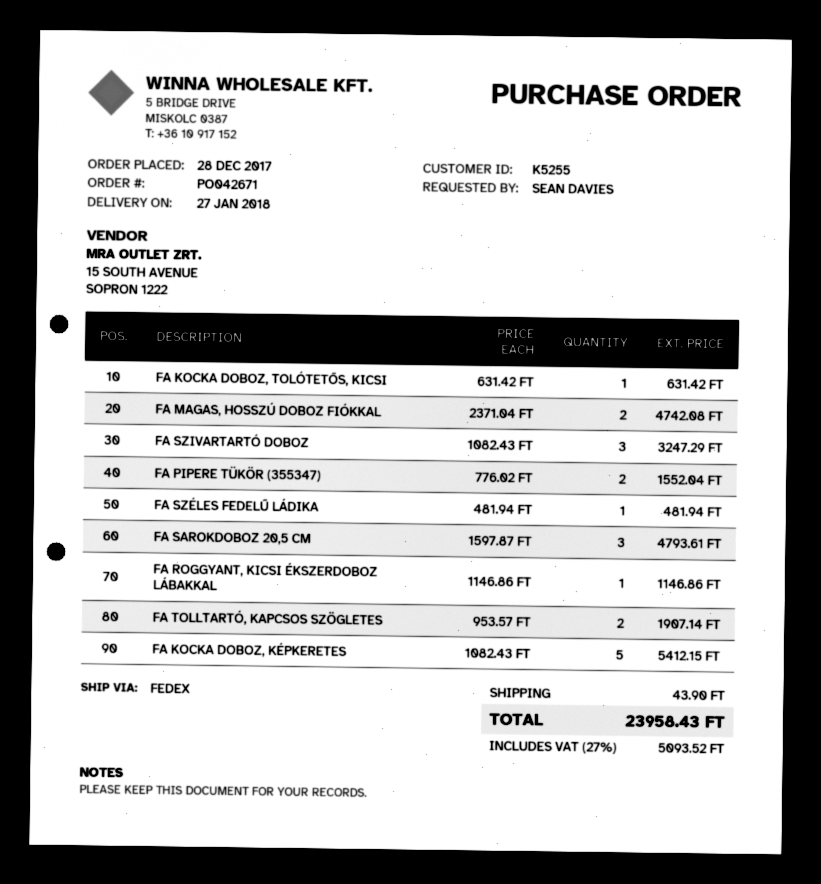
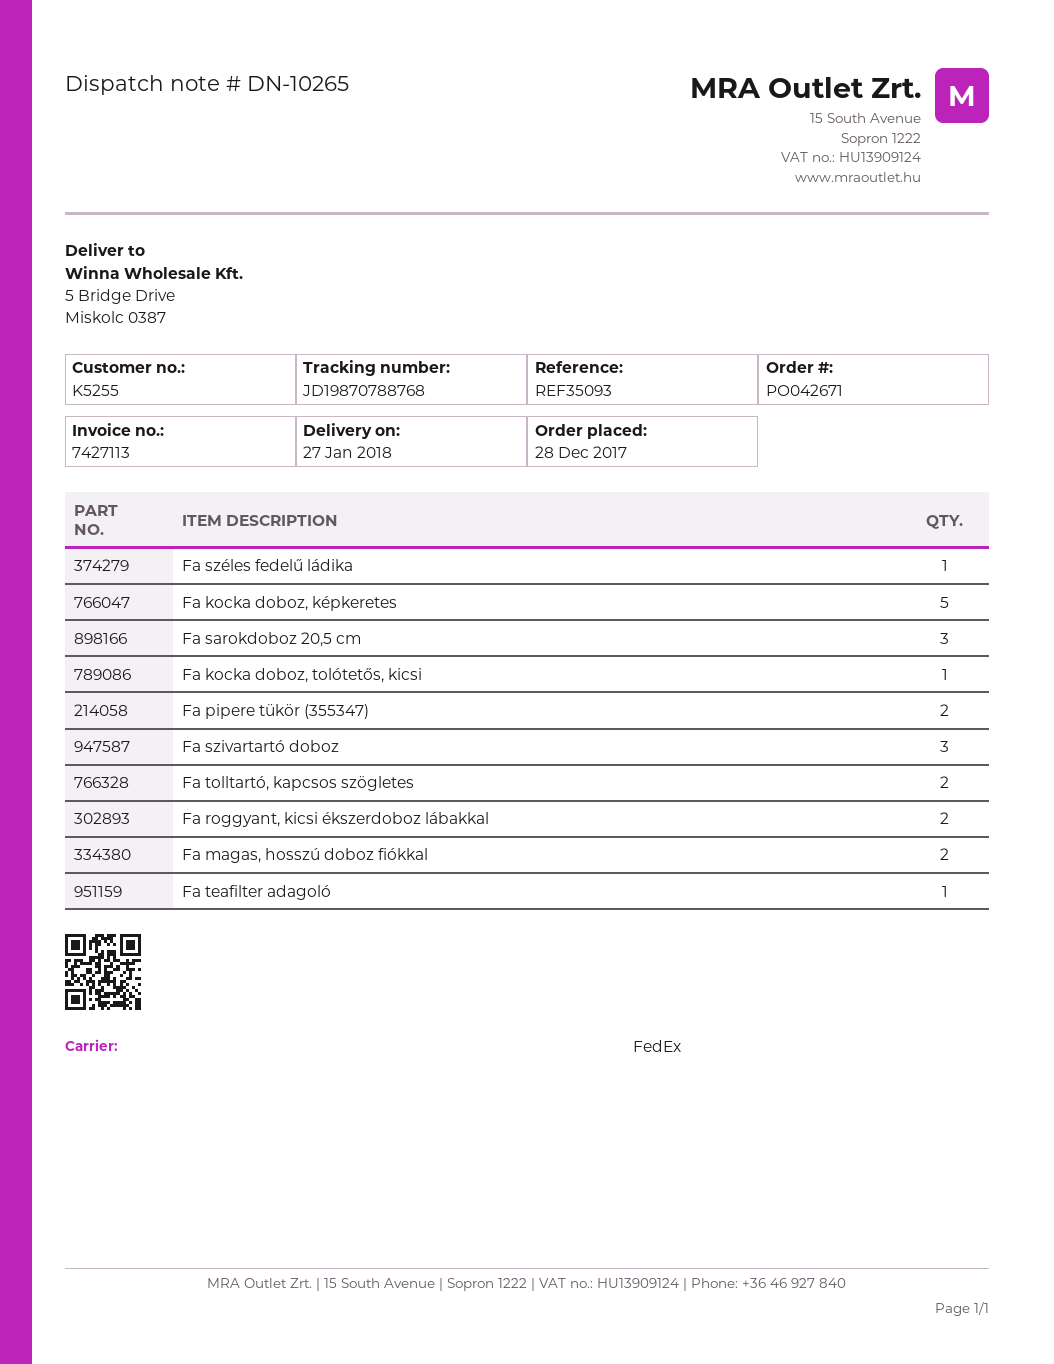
FA ROGGYANT, KICSI ÉKSZERDOBOZ LÁBAKKAL: 1 -> 2
Fa teafilter adagoló: none -> 1

